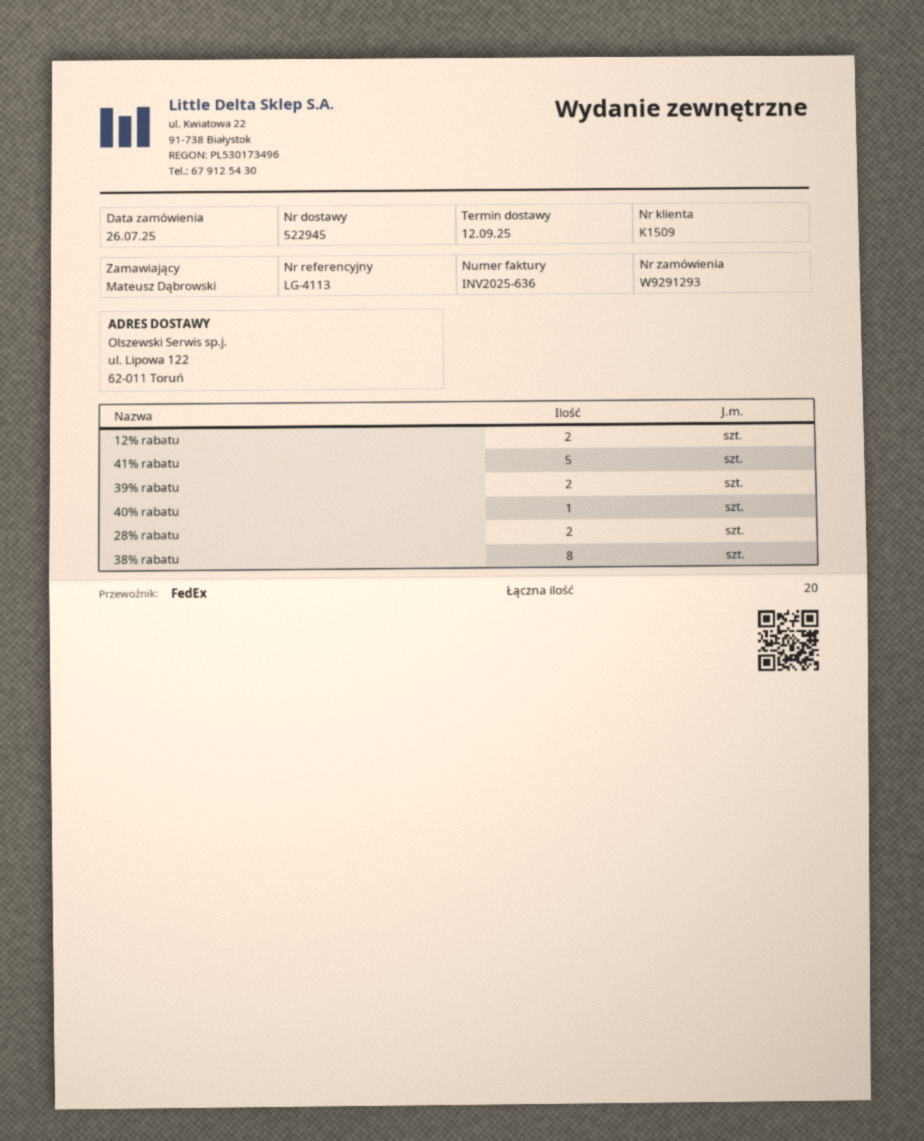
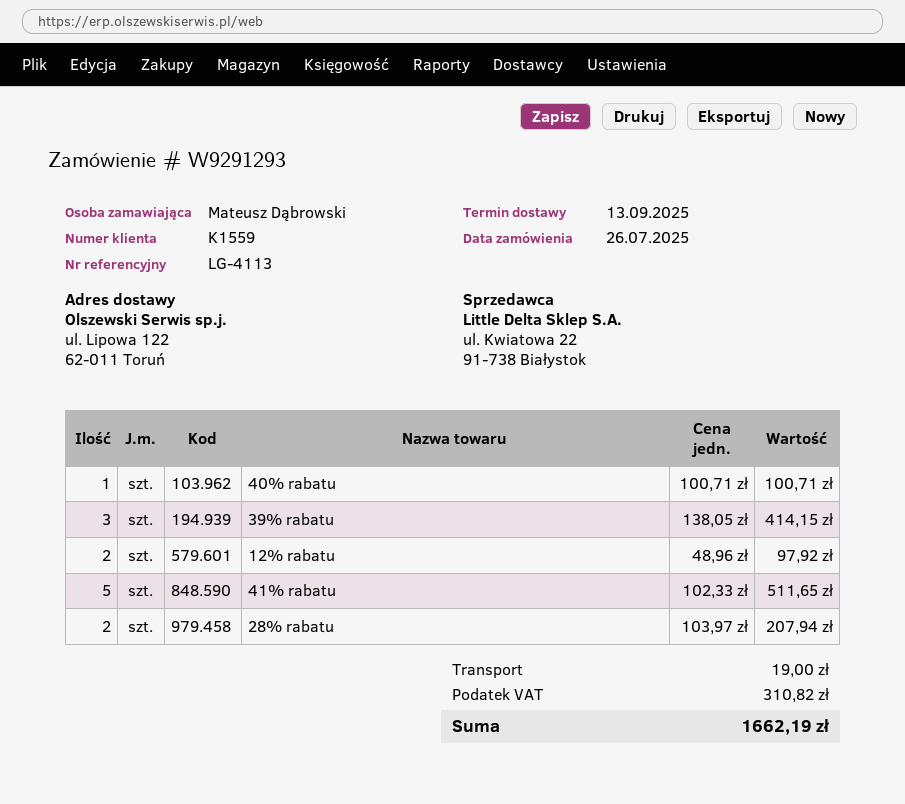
delivery date: 2025-09-12 -> 2025-09-13
customer number: K1509 -> K1559
39% rabatu: 2 -> 3
38% rabatu: 8 -> none

